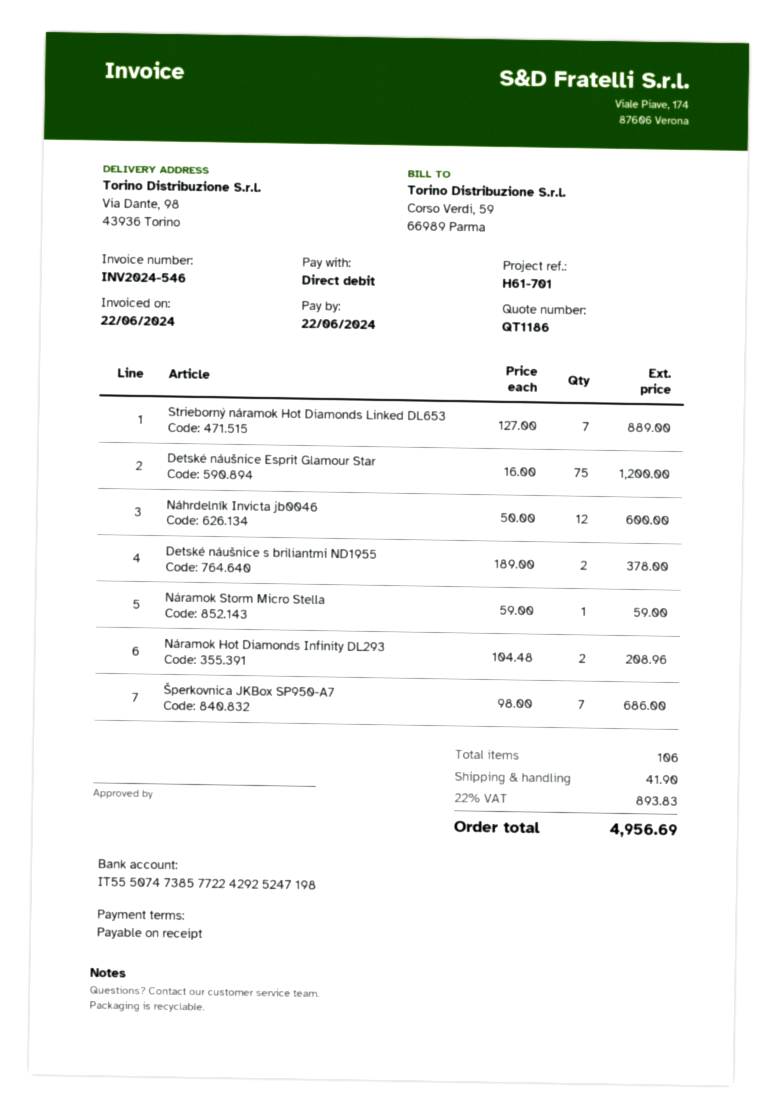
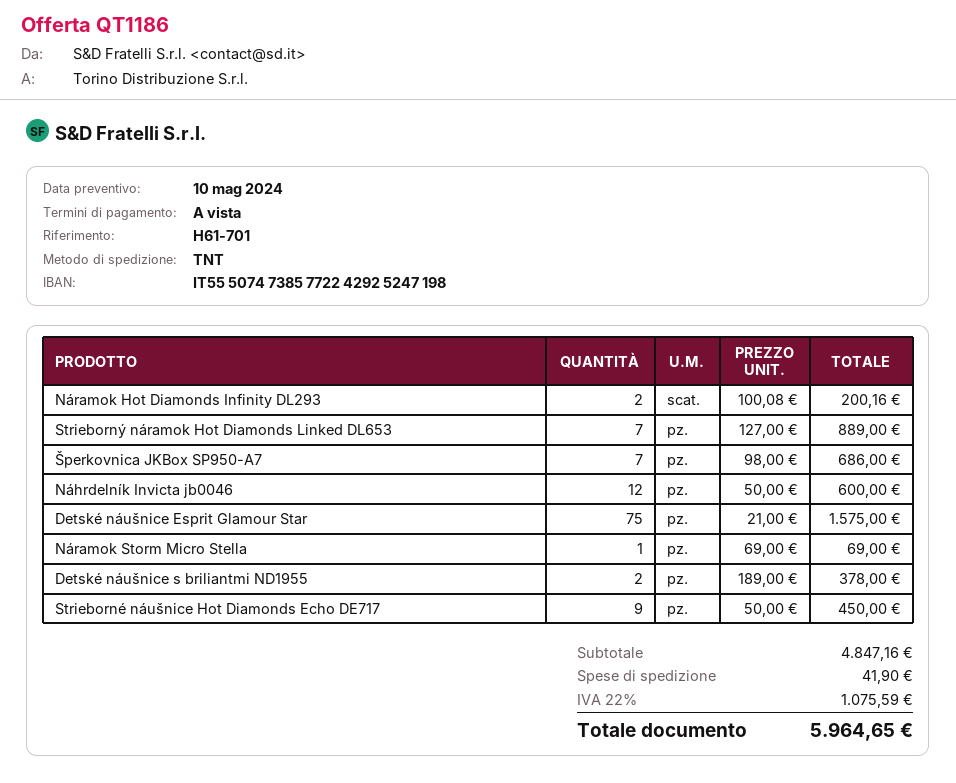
Detské náušnice Esprit Glamour Star: 75 x 16.00 = 1200.00 -> 75 x 21.00 = 1575.00
Náramok Storm Micro Stella: 1 x 59.00 = 59.00 -> 1 x 69.00 = 69.00
Náramok Hot Diamonds Infinity DL293: 2 x 104.48 = 208.96 -> 2 x 100.08 = 200.16
Strieborné náušnice Hot Diamonds Echo DE717: none -> 9 x 50.00 = 450.00
tax: 22% = 893.83 -> 22% = 1075.59
total: 4956.69 -> 5964.65

